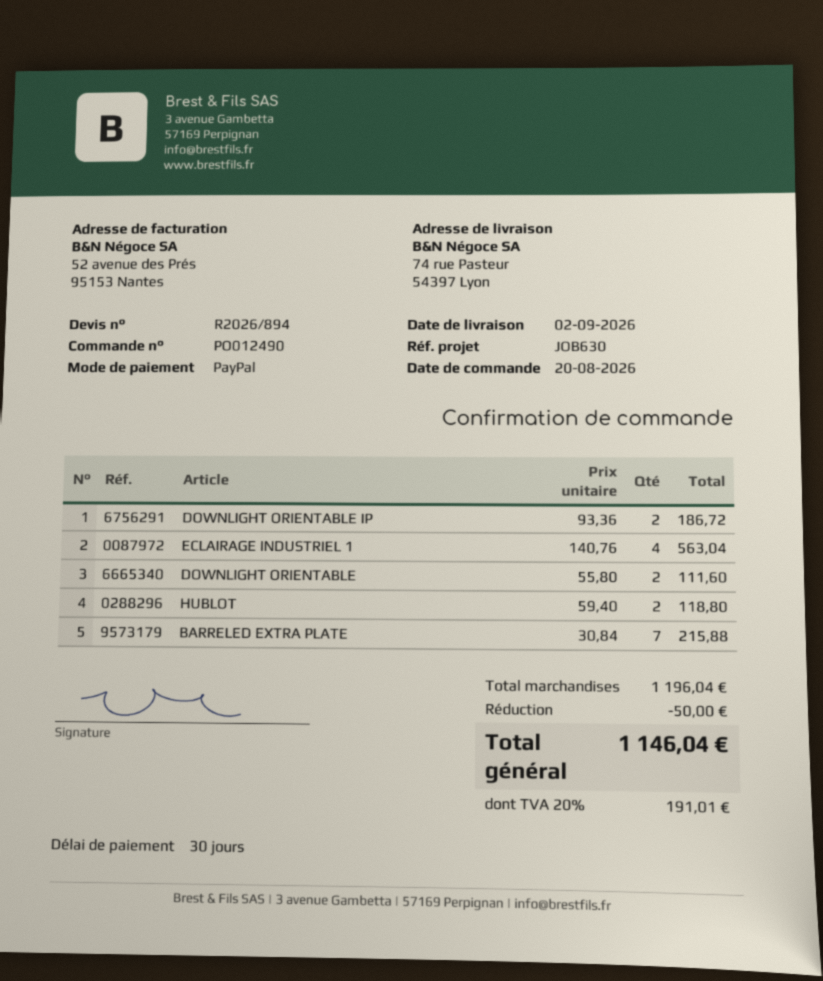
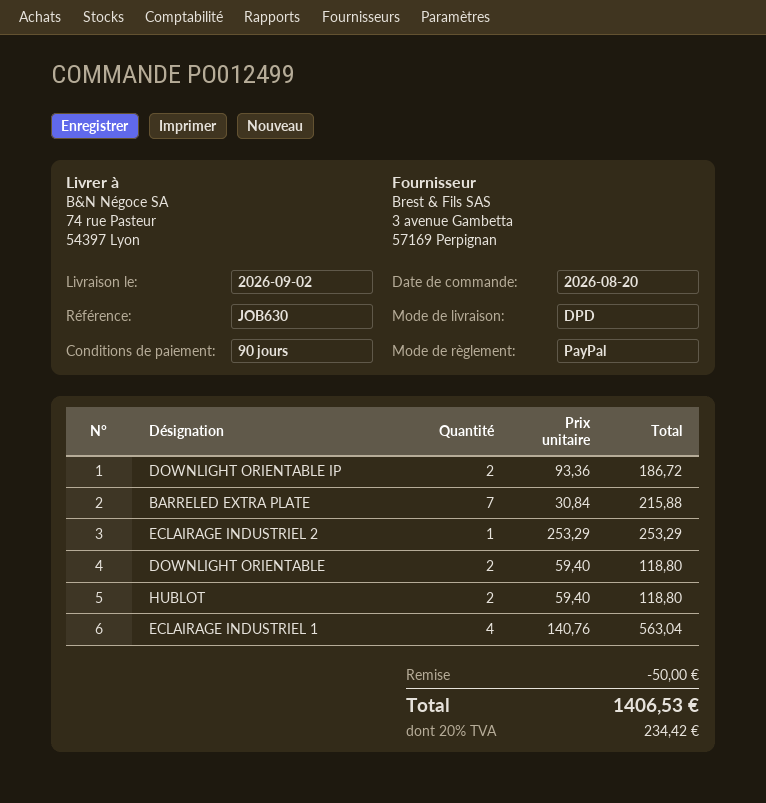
order number: PO012490 -> PO012499
payment terms: 30 days -> 90 days
DOWNLIGHT ORIENTABLE: 2 x 55.80 = 111.60 -> 2 x 59.40 = 118.80
ECLAIRAGE INDUSTRIEL 2: none -> 1 x 253.29 = 253.29
tax: 20% = 191.01 -> 20% = 234.42
total: 1146.04 -> 1406.53

